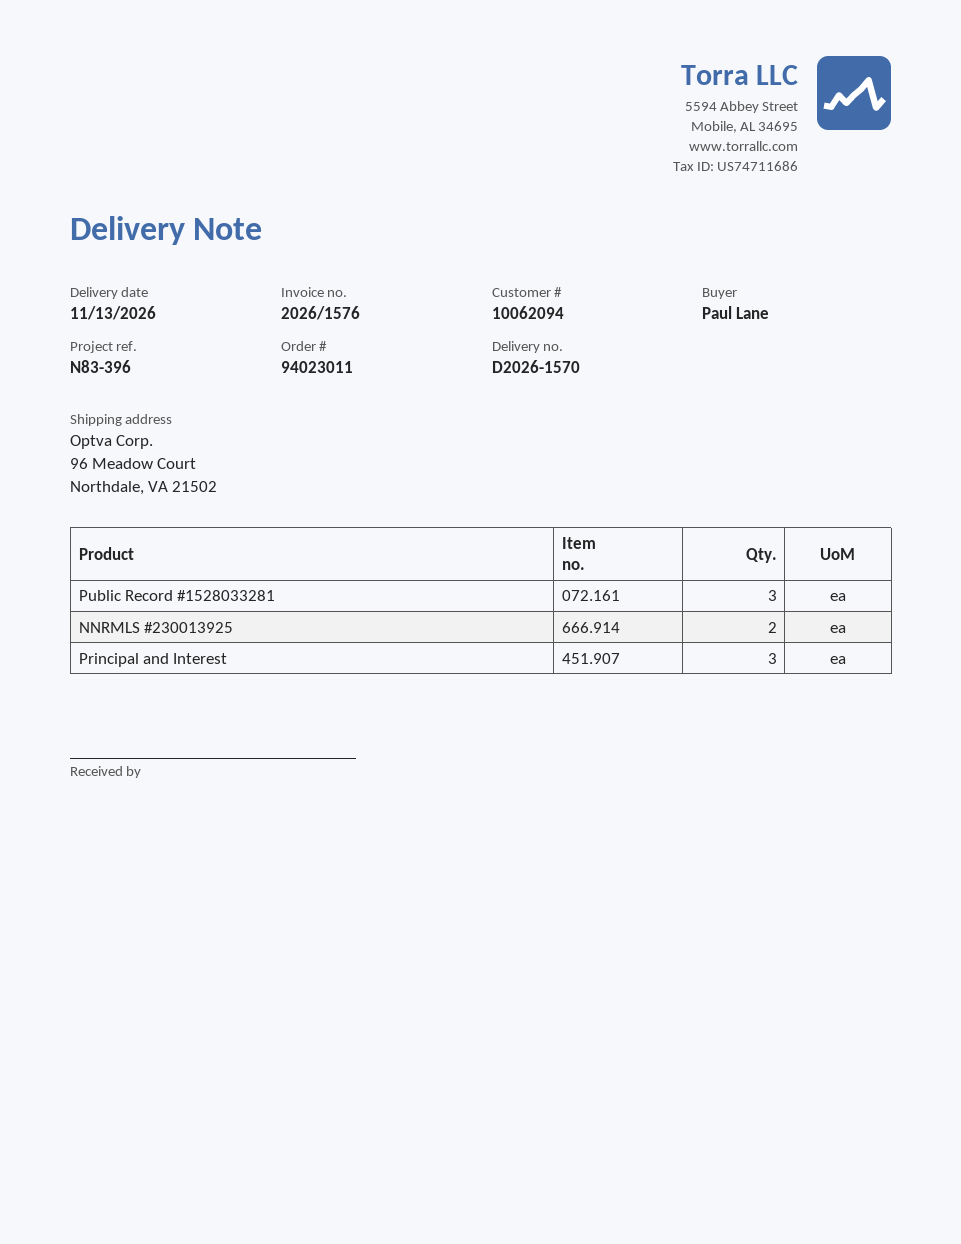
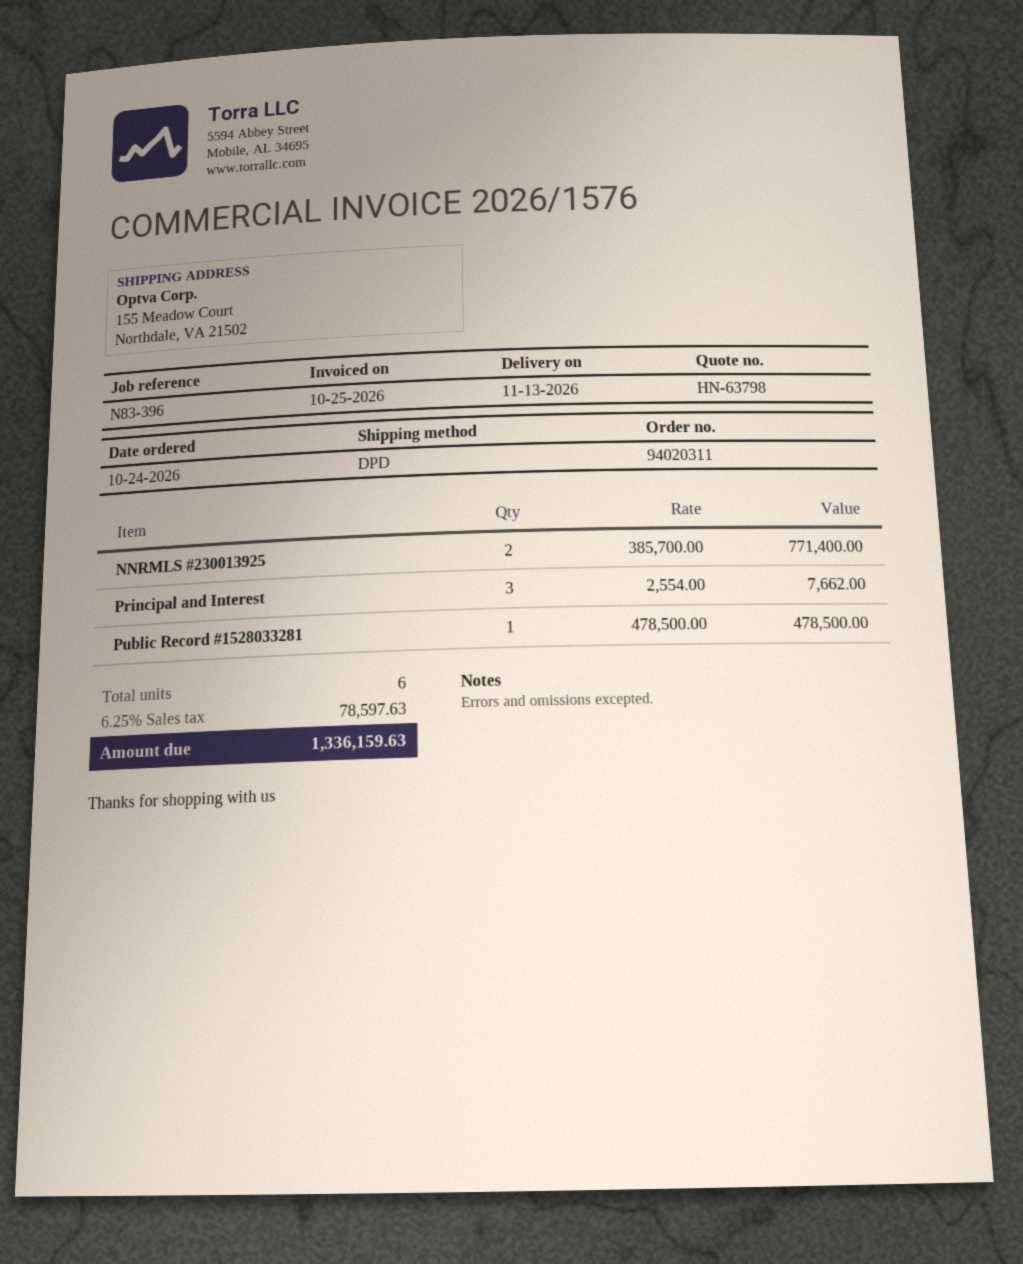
order number: 94023011 -> 94020311
ship to: 96 Meadow Court, Northdale, VA 21502 -> 155 Meadow Court, Northdale, VA 21502
Public Record #1528033281: 3 -> 1

